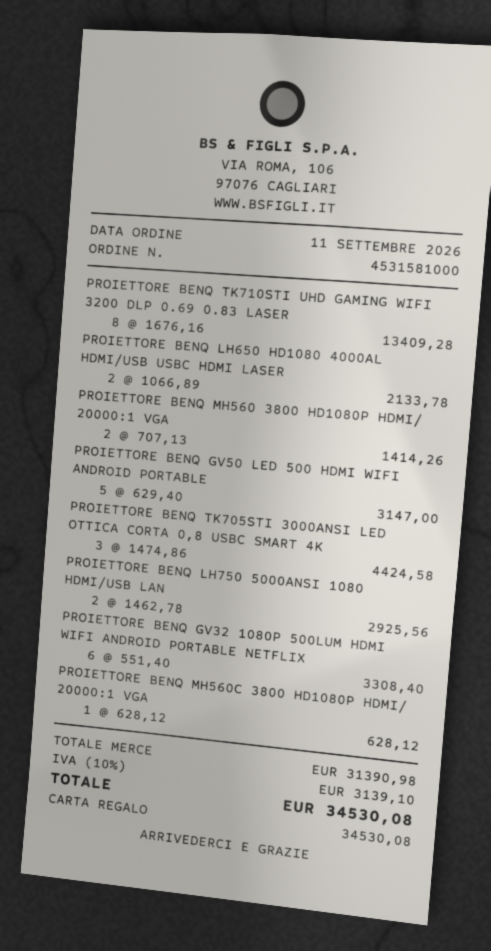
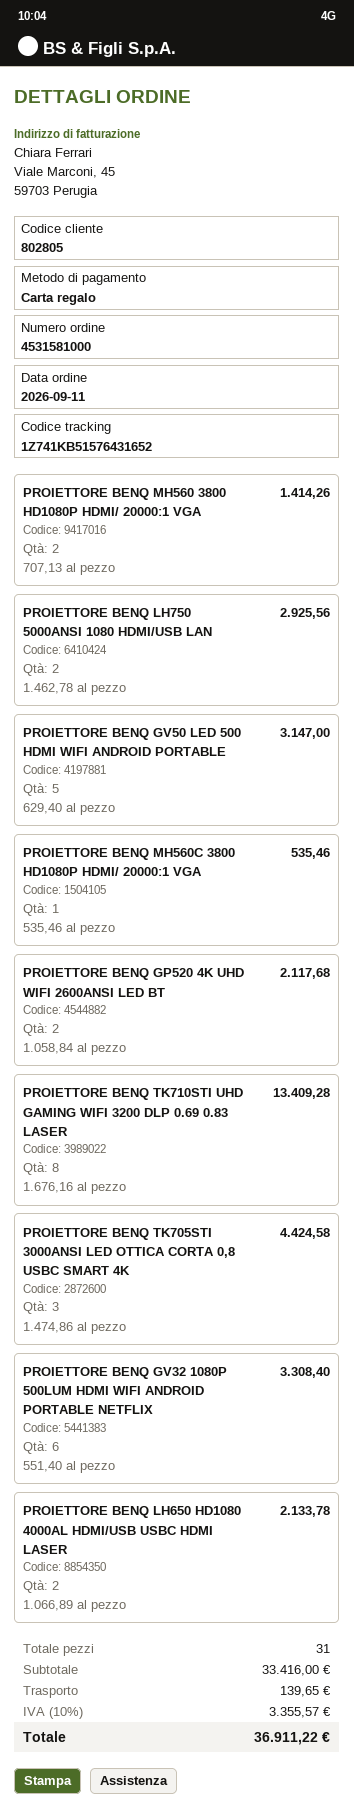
PROIETTORE BENQ MH560C 3800 HD1080P HDMI/ 20000:1 VGA: 1 x 628.12 = 628.12 -> 1 x 535.46 = 535.46
PROIETTORE BENQ GP520 4K UHD WIFI 2600ANSI LED BT: none -> 2 x 1058.84 = 2117.68
subtotal: 31390.98 -> 33416.00
shipping: none -> 139.65
tax: 10% = 3139.10 -> 10% = 3355.57
total: 34530.08 -> 36911.22

